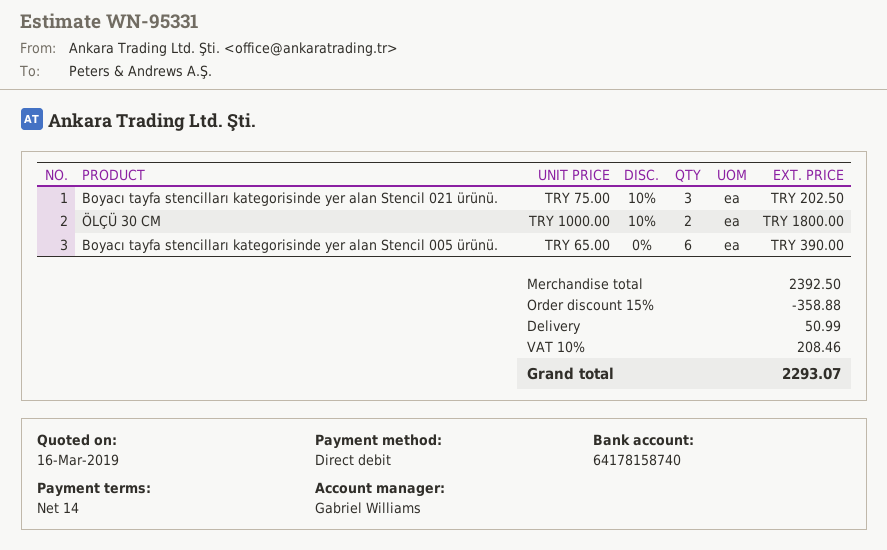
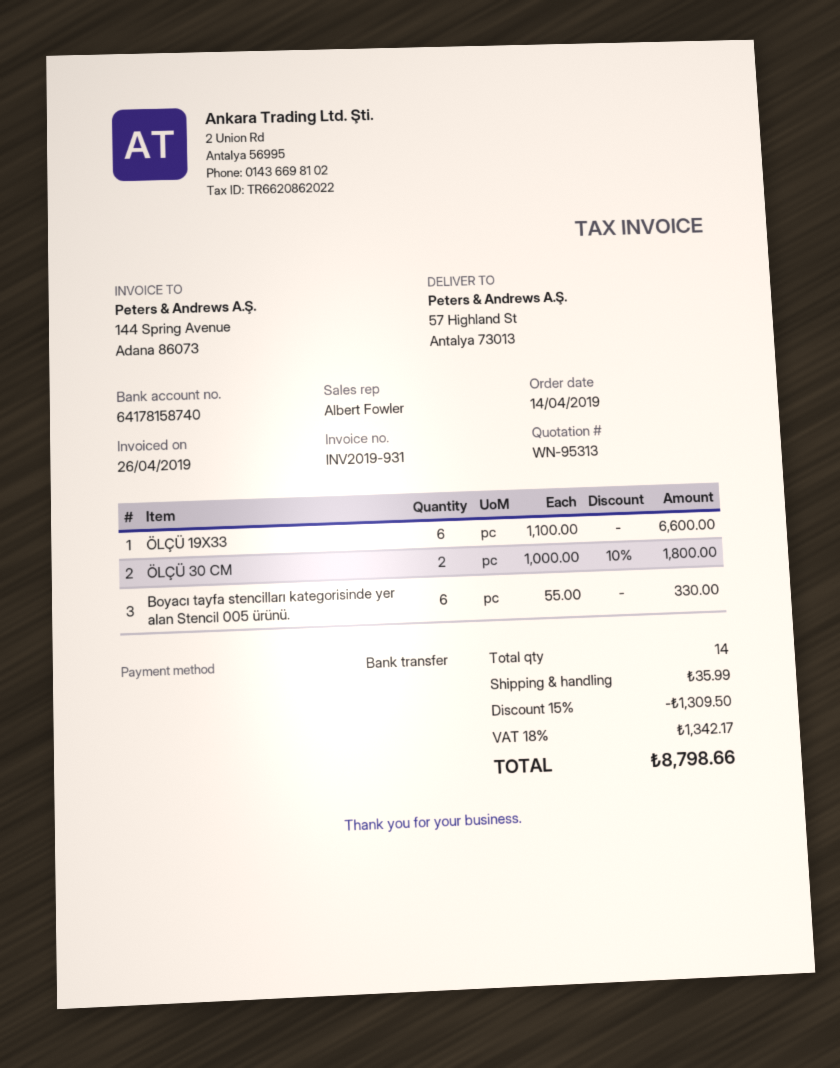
quote number: WN-95331 -> WN-95313
sales rep: Gabriel Williams -> Albert Fowler
payment method: direct debit -> bank transfer
Boyacı tayfa stencilları kategorisinde yer alan Stencil 021 ürünü.: 3 x 75.00 - 10% = 202.50 -> none
Boyacı tayfa stencilları kategorisinde yer alan Stencil 005 ürünü.: 6 x 65.00 = 390.00 -> 6 x 55.00 = 330.00
ÖLÇÜ 19X33: none -> 6 x 1100.00 = 6600.00
discount: 15% = 358.88 -> 15% = 1309.50
shipping: 50.99 -> 35.99
tax: 10% = 208.46 -> 18% = 1342.17
total: 2293.07 -> 8798.66

